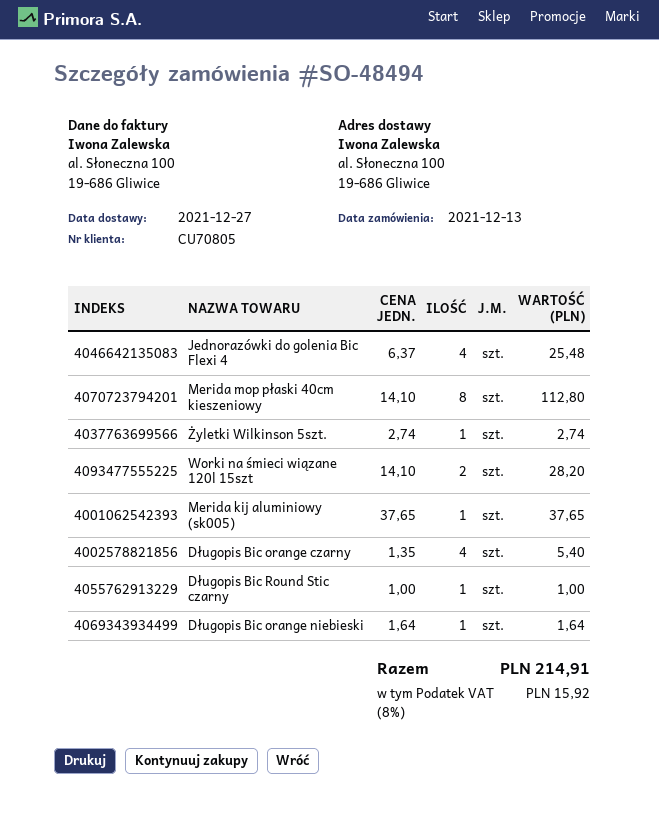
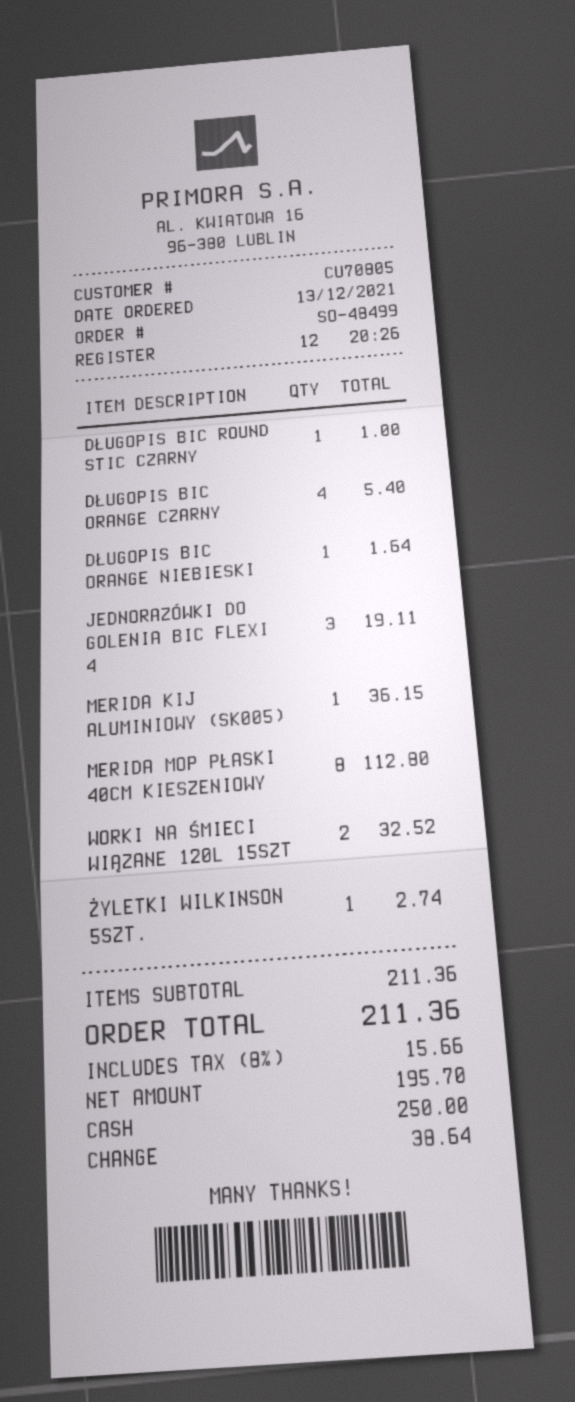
order number: SO-48494 -> SO-48499
Jednorazówki do golenia Bic Flexi 4: 4 for 25.48 -> 3 for 19.11
Worki na śmieci wiązane 120l 15szt: 2 for 28.20 -> 2 for 32.52
Merida kij aluminiowy (sk005): 1 for 37.65 -> 1 for 36.15
tax: 8% = 15.92 -> 8% = 15.66
total: 214.91 -> 211.36

